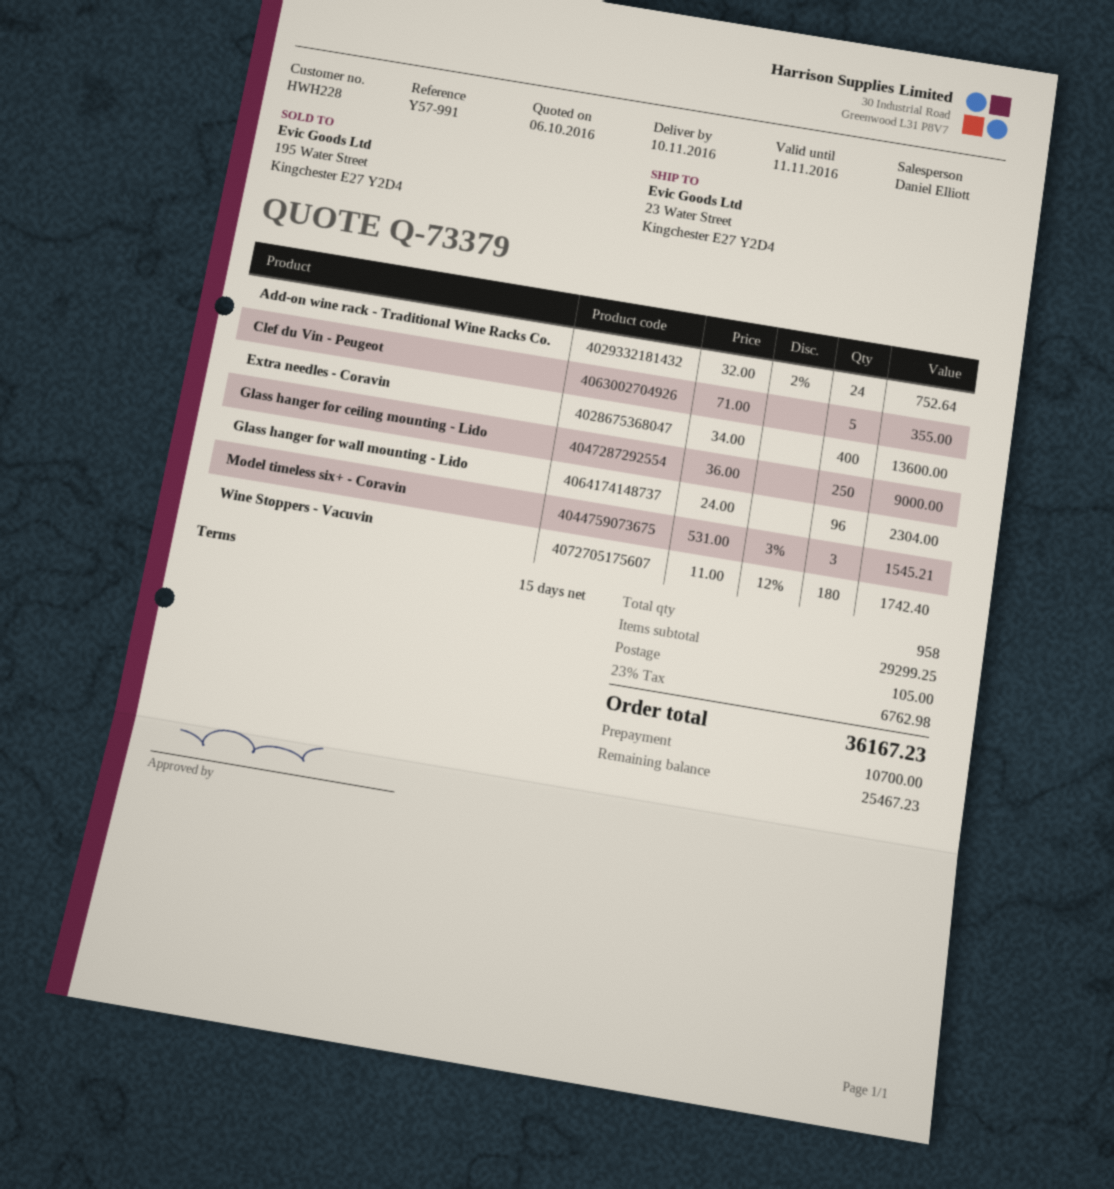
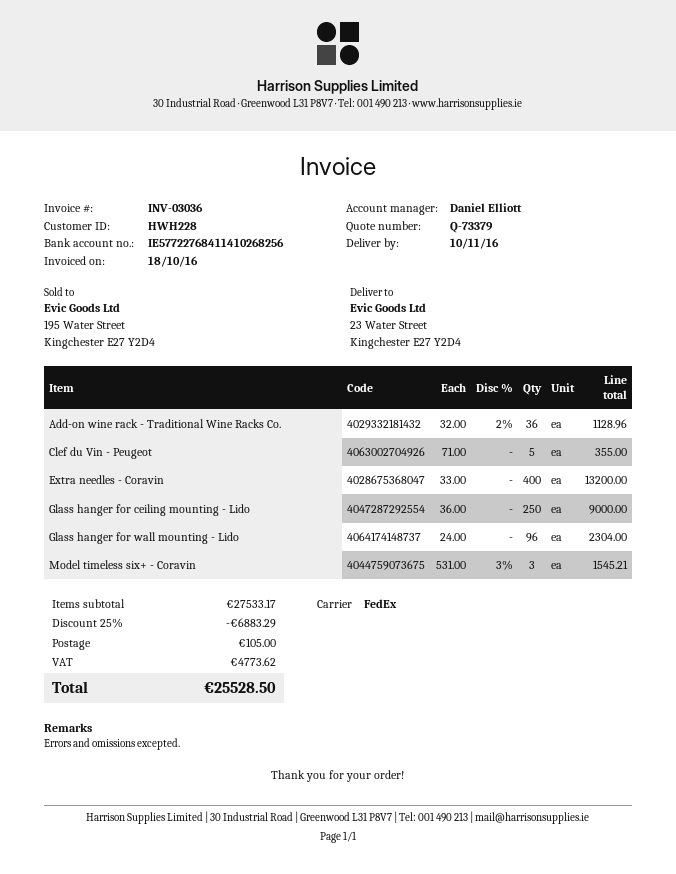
Add-on wine rack - Traditional Wine Racks Co.: 24 x 32.00 - 2% = 752.64 -> 36 x 32.00 - 2% = 1128.96
Extra needles - Coravin: 400 x 34.00 = 13600.00 -> 400 x 33.00 = 13200.00
Wine Stoppers - Vacuvin: 180 x 11.00 - 12% = 1742.40 -> none
subtotal: 29299.25 -> 27533.17
discount: none -> 25% = 6883.29
tax: 6762.98 -> 4773.62
total: 36167.23 -> 25528.50

